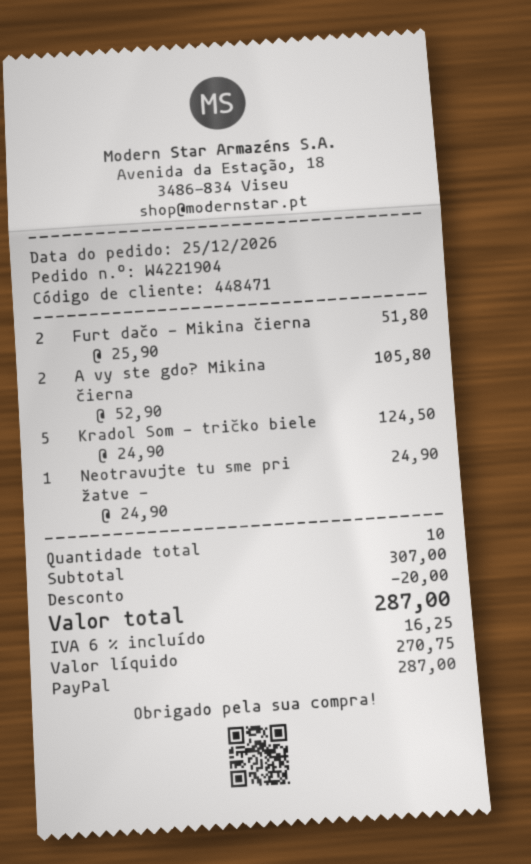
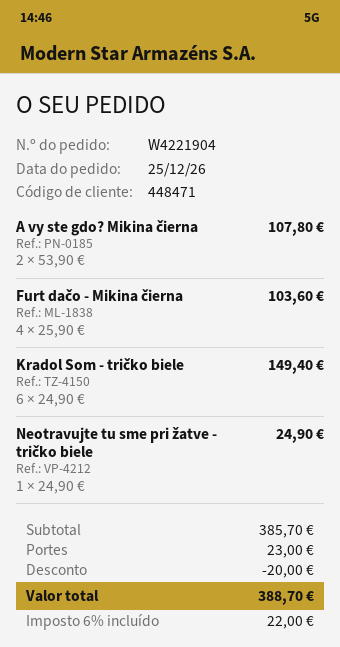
Furt dačo - Mikina čierna: 2 x 25.90 = 51.80 -> 4 x 25.90 = 103.60
A vy ste gdo? Mikina čierna: 2 x 52.90 = 105.80 -> 2 x 53.90 = 107.80
Kradol Som - tričko biele: 5 x 24.90 = 124.50 -> 6 x 24.90 = 149.40
subtotal: 307.00 -> 385.70
shipping: none -> 23.00
tax: 6% = 16.25 -> 6% = 22.00
total: 287.00 -> 388.70

